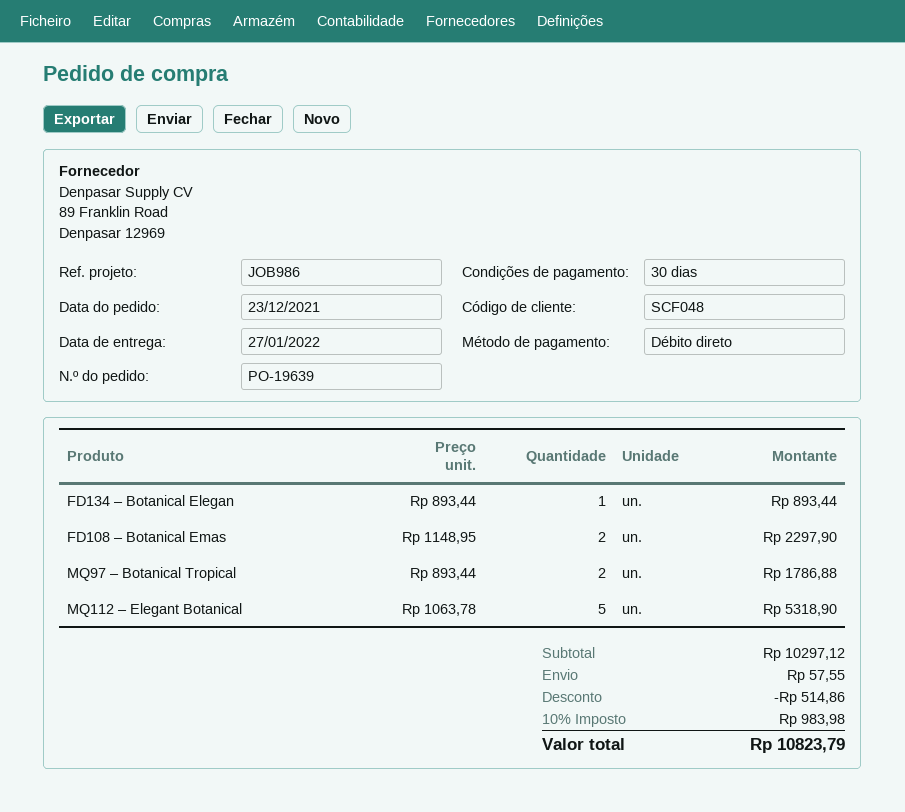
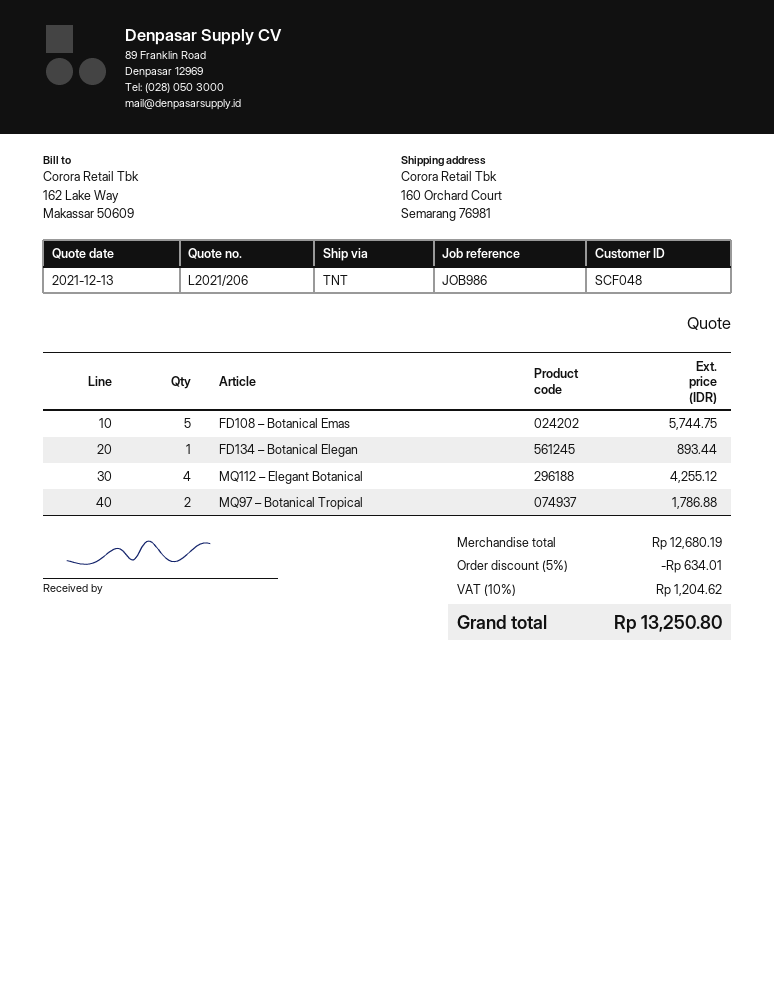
FD108 – Botanical Emas: 2 for 2297.90 -> 5 for 5744.75
MQ112 – Elegant Botanical: 5 for 5318.90 -> 4 for 4255.12
subtotal: 10297.12 -> 12680.19
discount: 514.86 -> 634.01
shipping: 57.55 -> none
tax: 10% = 983.98 -> 10% = 1204.62
total: 10823.79 -> 13250.80

